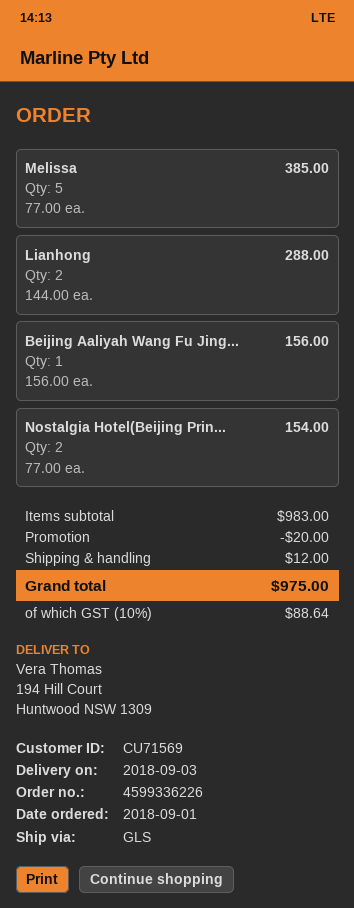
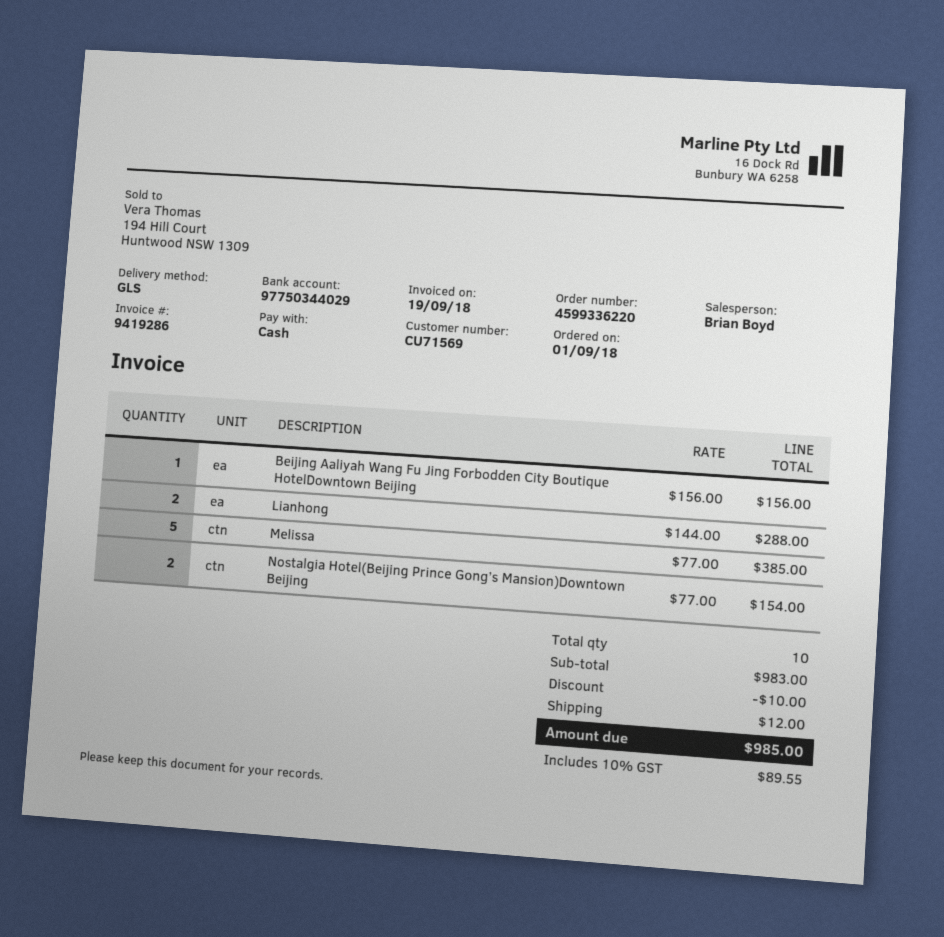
order number: 4599336226 -> 4599336220
discount: 20.00 -> 10.00
tax: 10% = 88.64 -> 10% = 89.55
total: 975.00 -> 985.00

